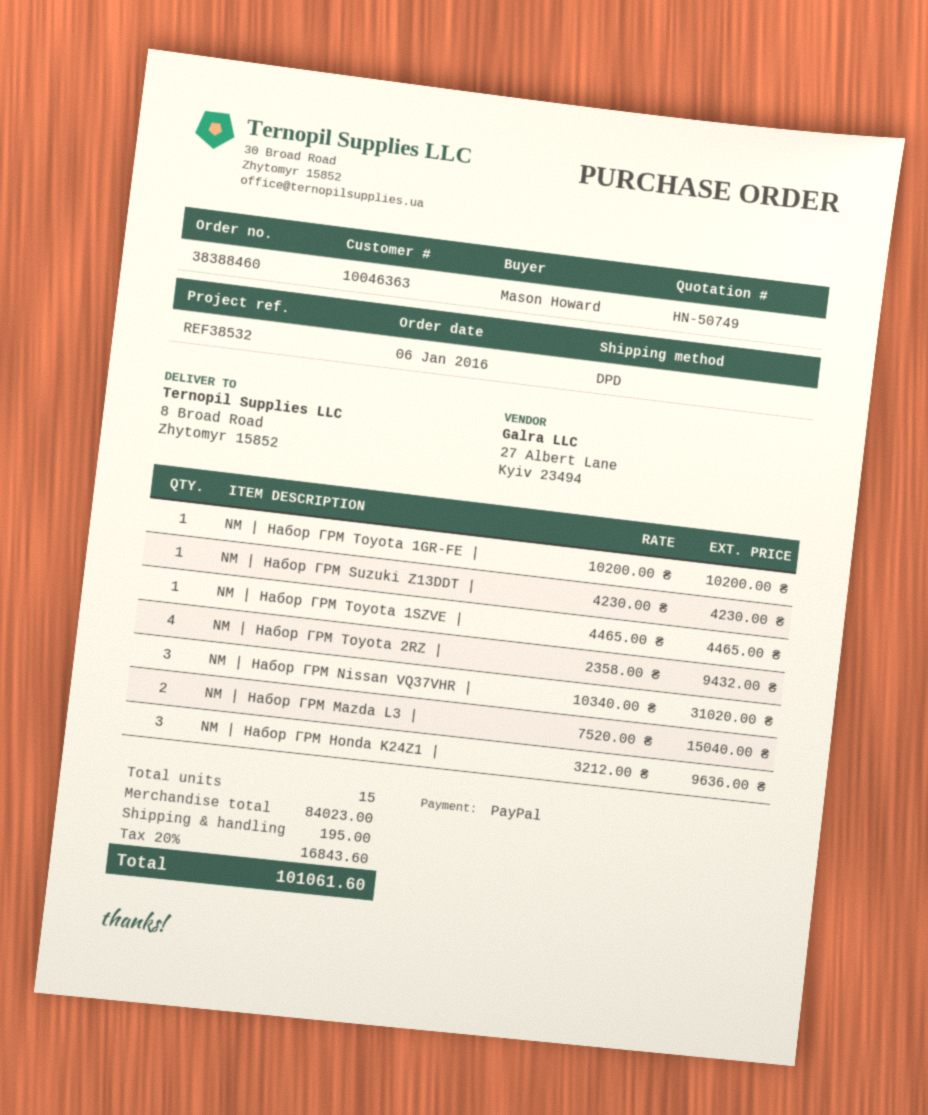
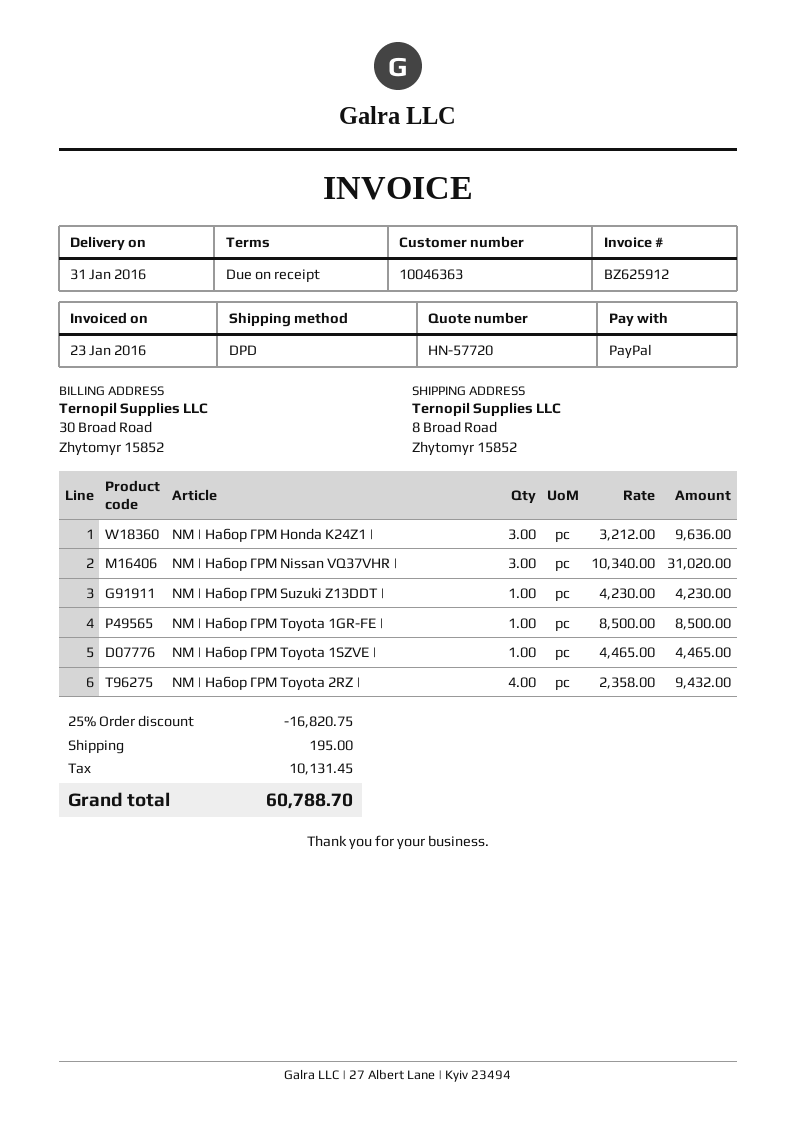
quote number: HN-50749 -> HN-57720
NM | Набор ГРМ Toyota 1GR-FE |: 1 x 10200.00 = 10200.00 -> 1 x 8500.00 = 8500.00
NM | Набор ГРМ Mazda L3 |: 2 x 7520.00 = 15040.00 -> none
discount: none -> 25% = 16820.75
tax: 16843.60 -> 10131.45
total: 101061.60 -> 60788.70

